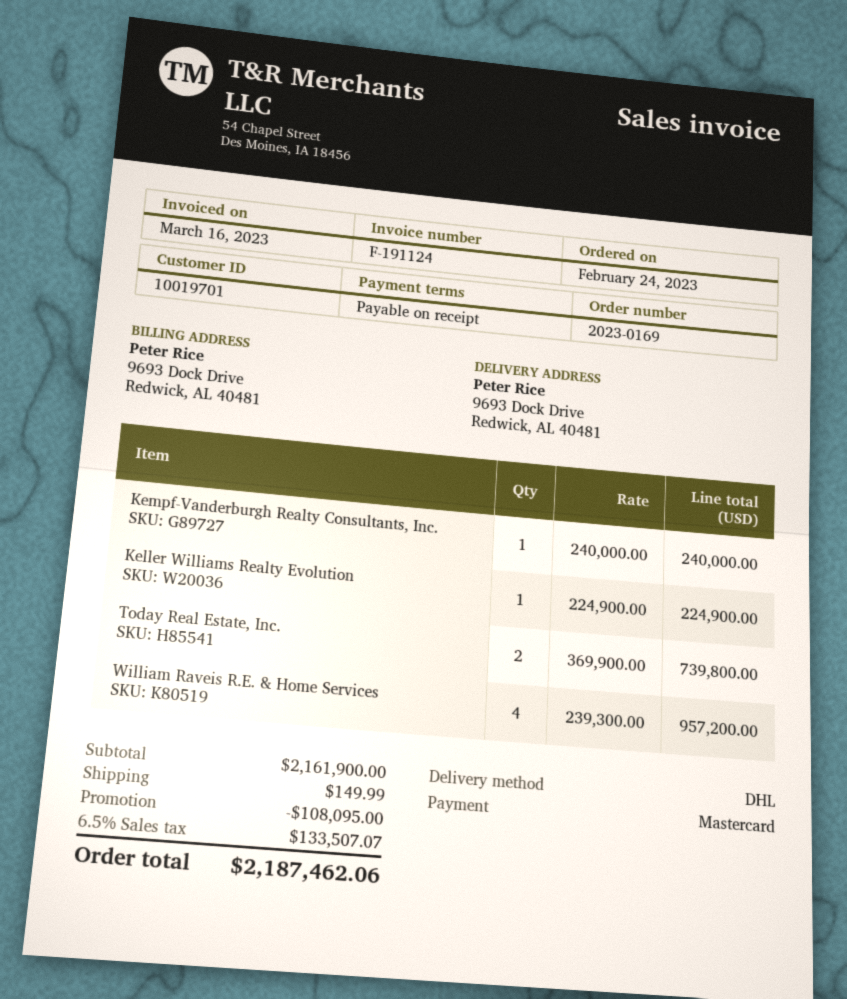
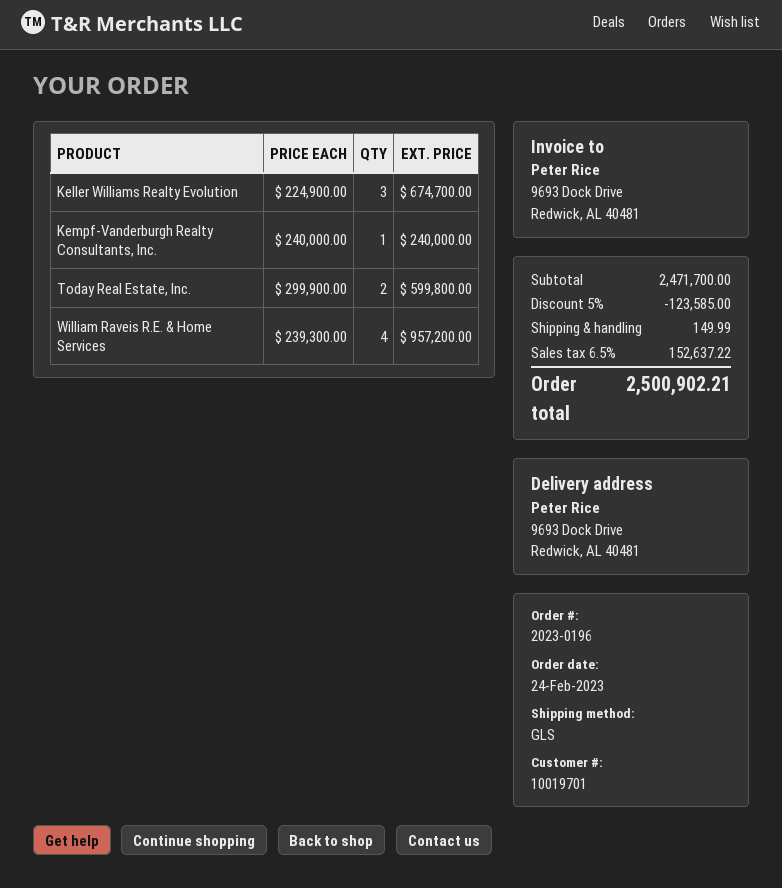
order number: 2023-0169 -> 2023-0196
shipping method: DHL -> GLS
Keller Williams Realty Evolution: 1 x 224900.00 = 224900.00 -> 3 x 224900.00 = 674700.00
Today Real Estate, Inc.: 2 x 369900.00 = 739800.00 -> 2 x 299900.00 = 599800.00
subtotal: 2161900.00 -> 2471700.00
discount: 108095.00 -> 123585.00
tax: 6.5% = 133507.07 -> 6.5% = 152637.22
total: 2187462.06 -> 2500902.21

